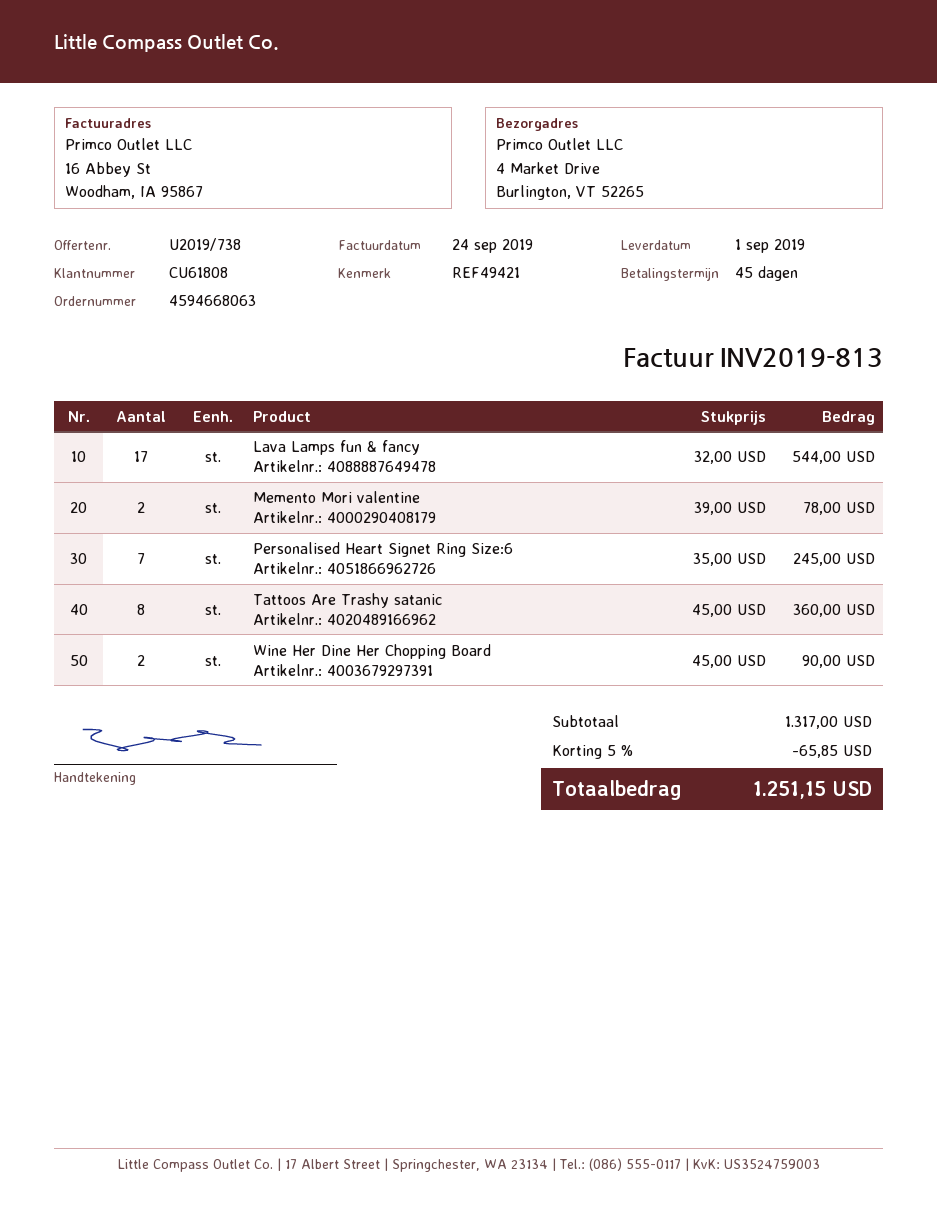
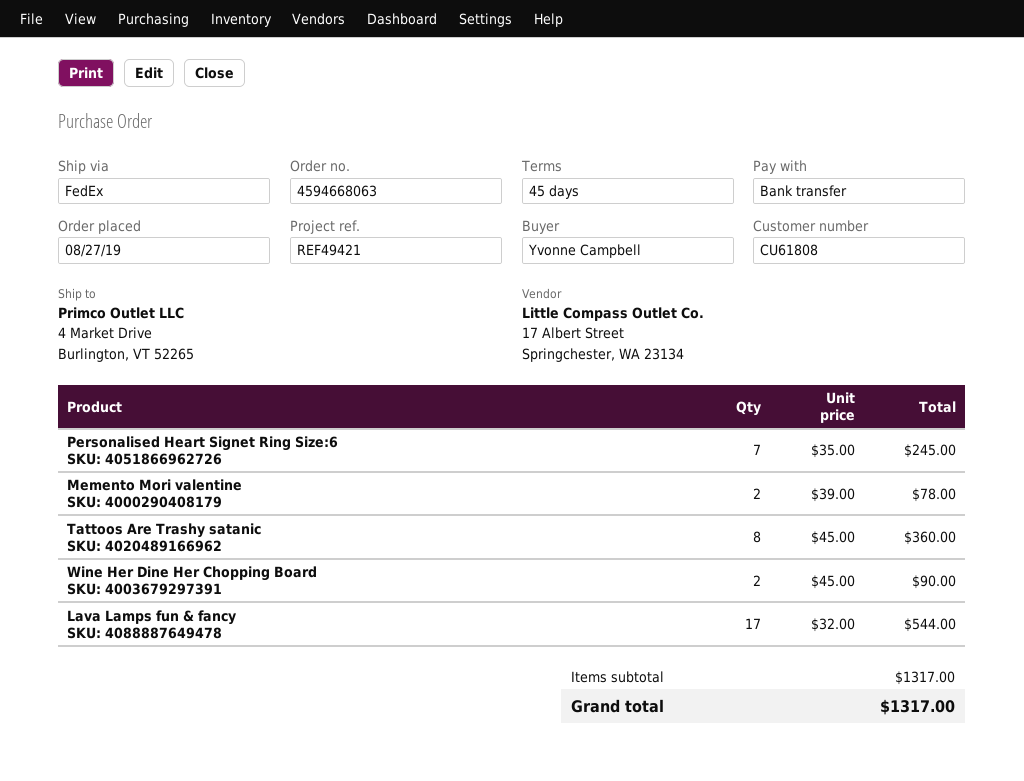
discount: 5% = 65.85 -> none
total: 1251.15 -> 1317.00

